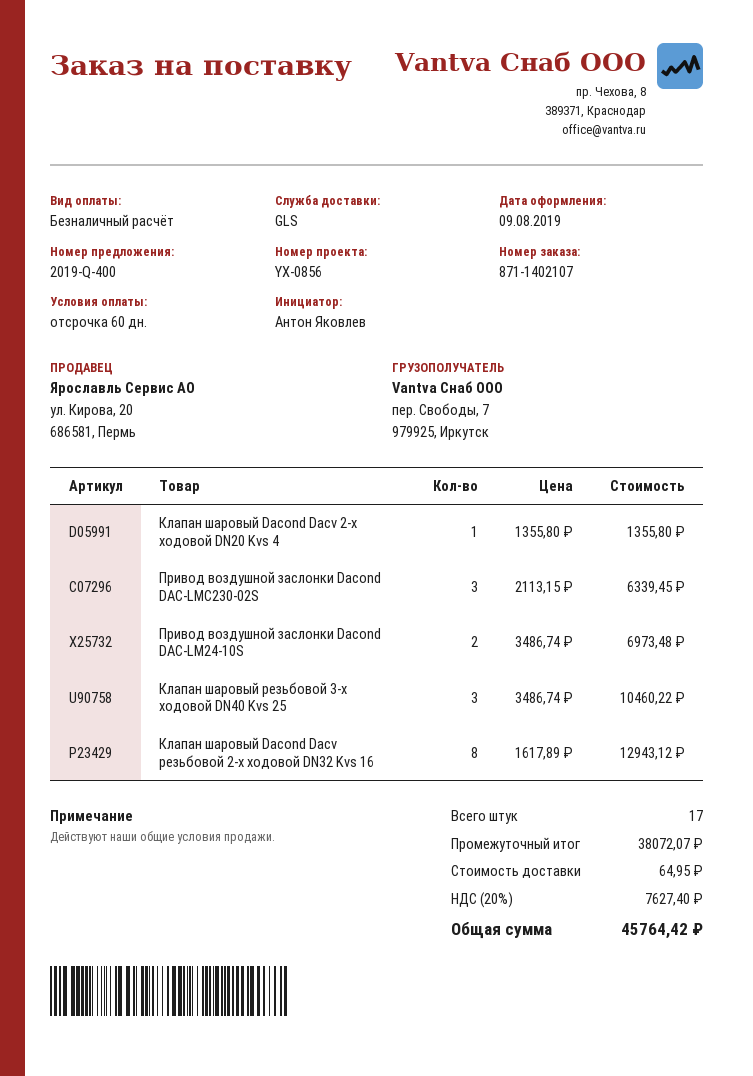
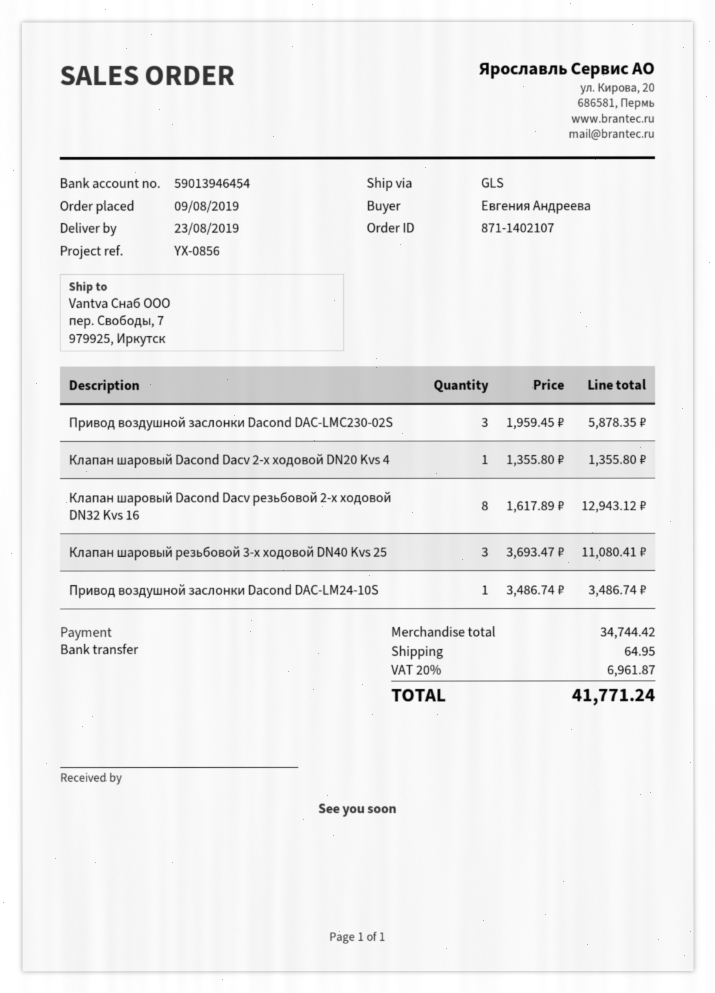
ordered by: Антон Яковлев -> Евгения Андреева
Привод воздушной заслонки Dacond DAC-LMC230-02S: 3 x 2113.15 = 6339.45 -> 3 x 1959.45 = 5878.35
Привод воздушной заслонки Dacond DAC-LM24-10S: 2 x 3486.74 = 6973.48 -> 1 x 3486.74 = 3486.74
Клапан шаровый резьбовой 3-х ходовой DN40 Kvs 25: 3 x 3486.74 = 10460.22 -> 3 x 3693.47 = 11080.41
subtotal: 38072.07 -> 34744.42
tax: 20% = 7627.40 -> 20% = 6961.87
total: 45764.42 -> 41771.24

